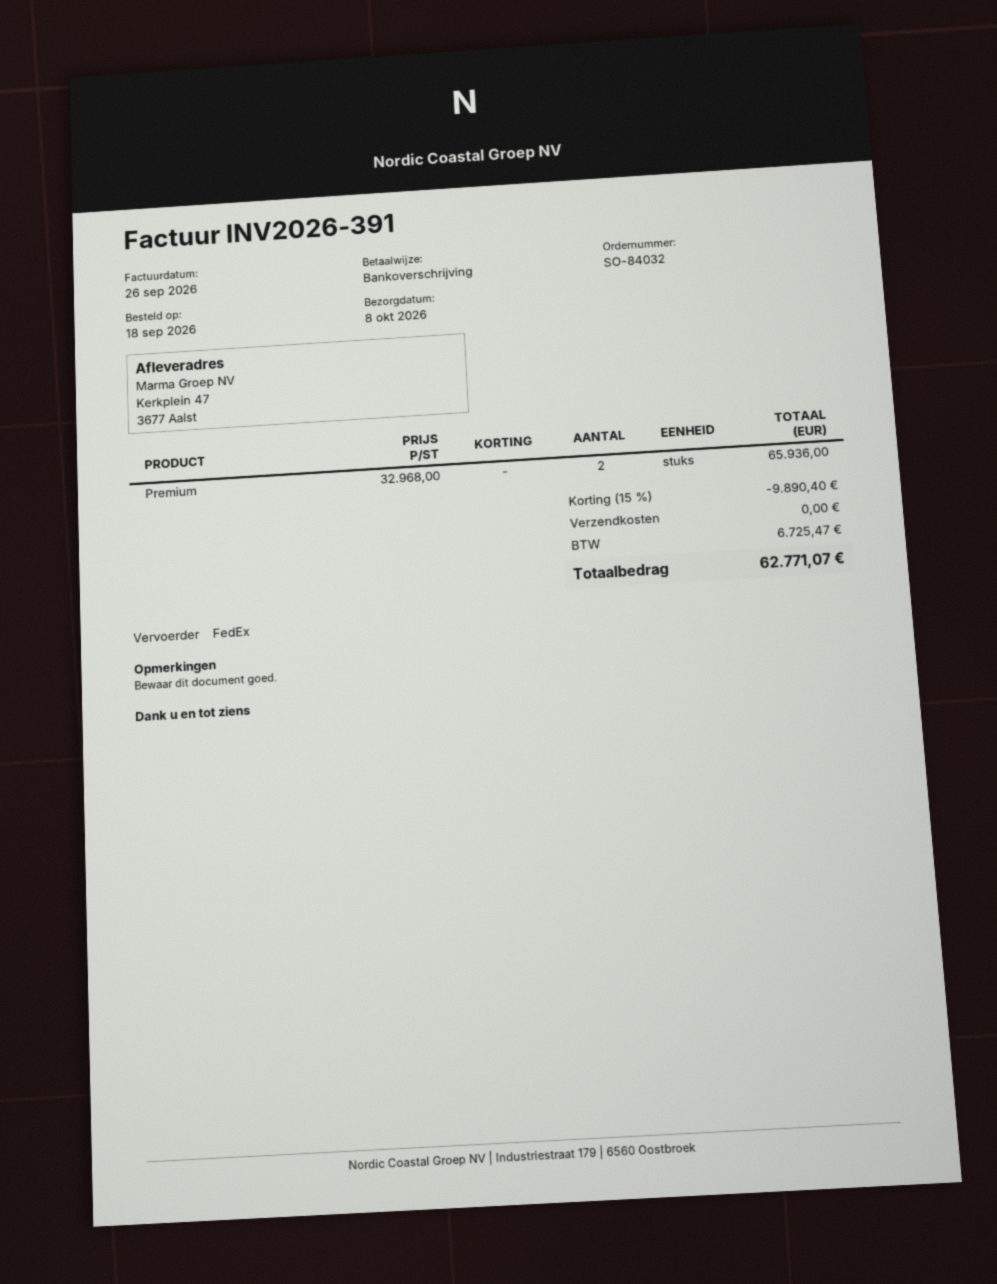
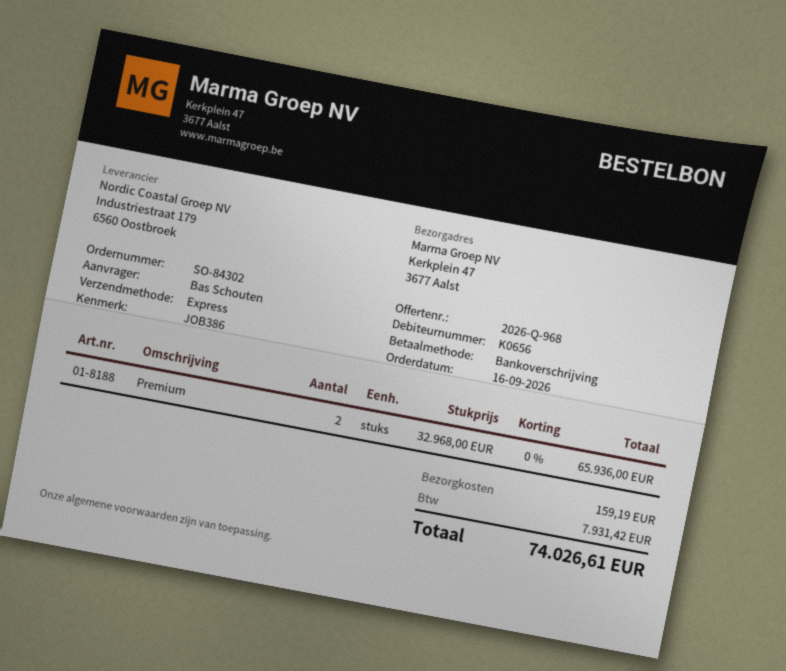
order number: SO-84032 -> SO-84302
order date: 2026-09-18 -> 2026-09-16
shipping method: FedEx -> express
discount: 15% = 9890.40 -> none
shipping: 0.00 -> 159.19
tax: 6725.47 -> 7931.42
total: 62771.07 -> 74026.61

